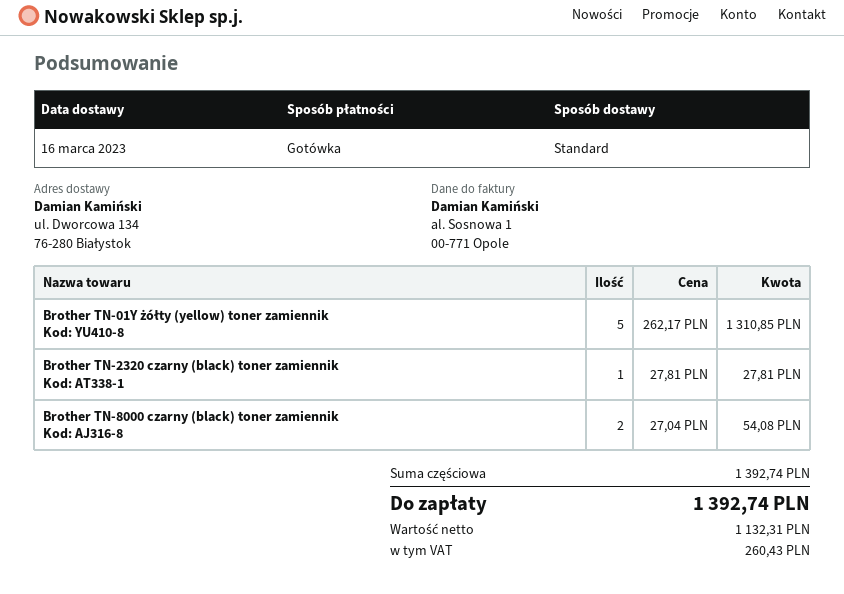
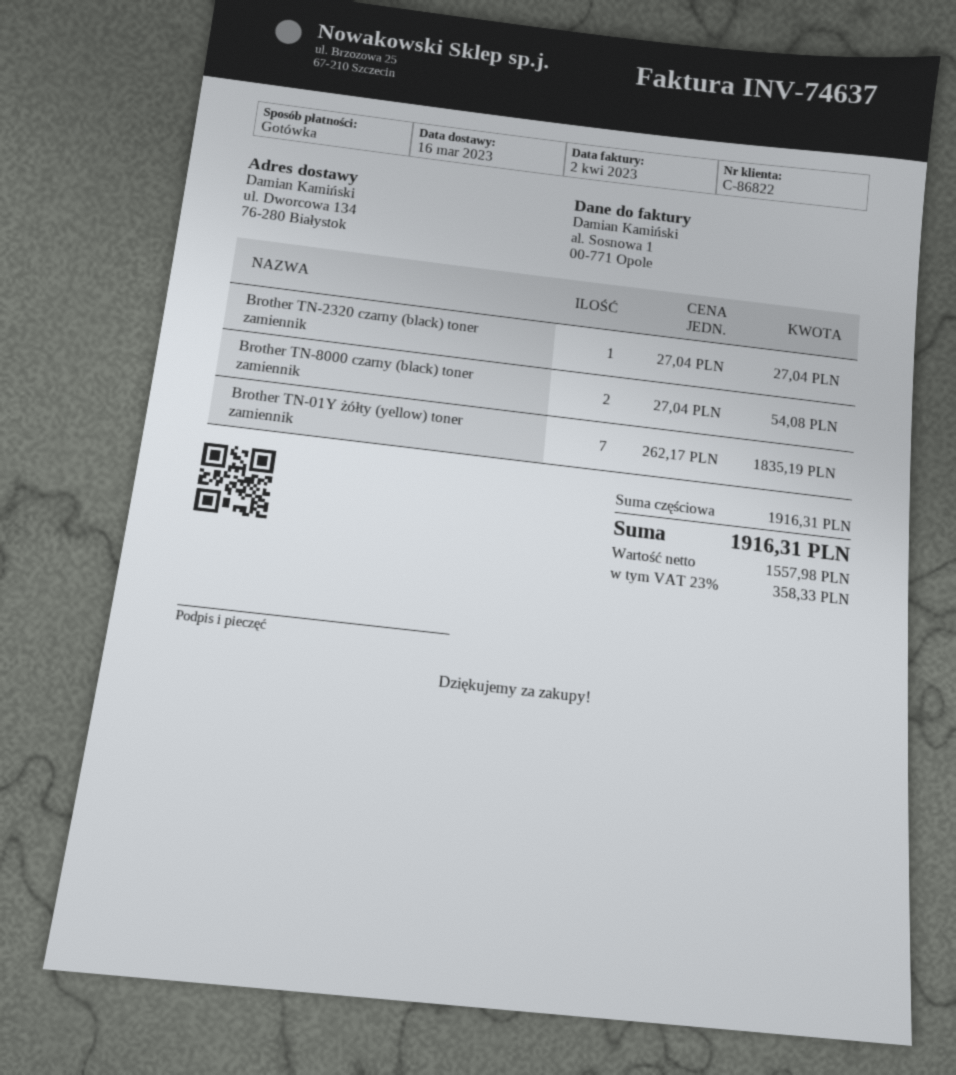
Brother TN-01Y żółty (yellow) toner zamiennik: 5 x 262.17 = 1310.85 -> 7 x 262.17 = 1835.19
Brother TN-2320 czarny (black) toner zamiennik: 1 x 27.81 = 27.81 -> 1 x 27.04 = 27.04
subtotal: 1392.74 -> 1916.31
net: 1132.31 -> 1557.98
tax: 260.43 -> 358.33
total: 1392.74 -> 1916.31

